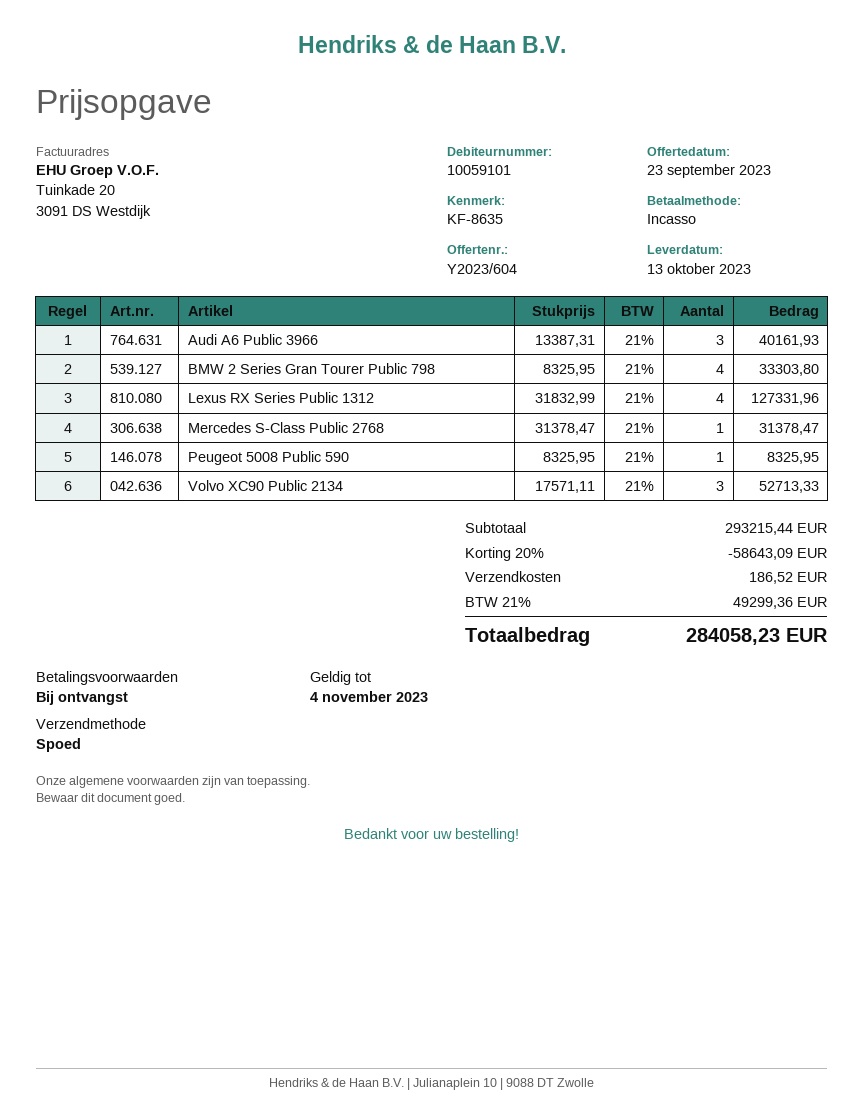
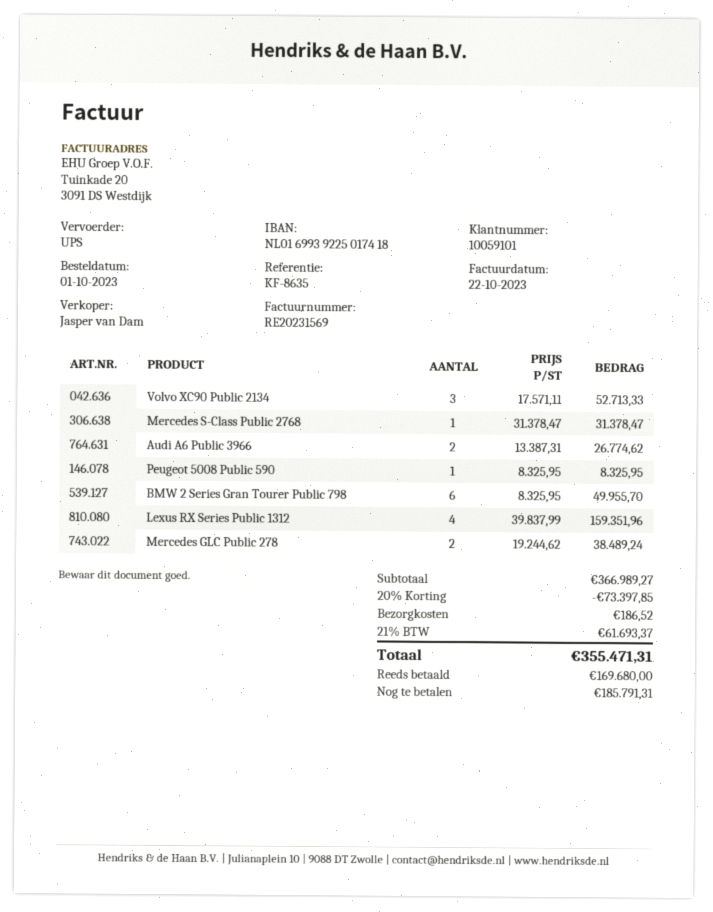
shipping method: express -> UPS
Audi A6 Public 3966: 3 x 13387.31 = 40161.93 -> 2 x 13387.31 = 26774.62
BMW 2 Series Gran Tourer Public 798: 4 x 8325.95 = 33303.80 -> 6 x 8325.95 = 49955.70
Lexus RX Series Public 1312: 4 x 31832.99 = 127331.96 -> 4 x 39837.99 = 159351.96
Mercedes GLC Public 278: none -> 2 x 19244.62 = 38489.24
subtotal: 293215.44 -> 366989.27
discount: 20% = 58643.09 -> 20% = 73397.85
tax: 21% = 49299.36 -> 21% = 61693.37
total: 284058.23 -> 355471.31

